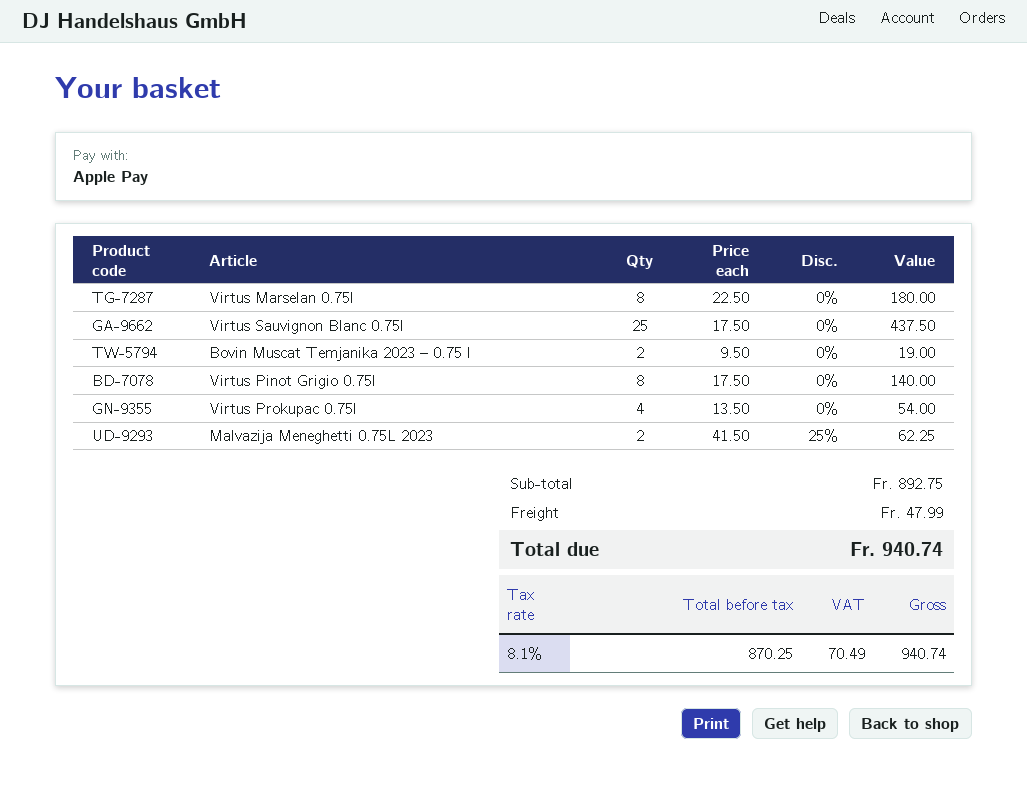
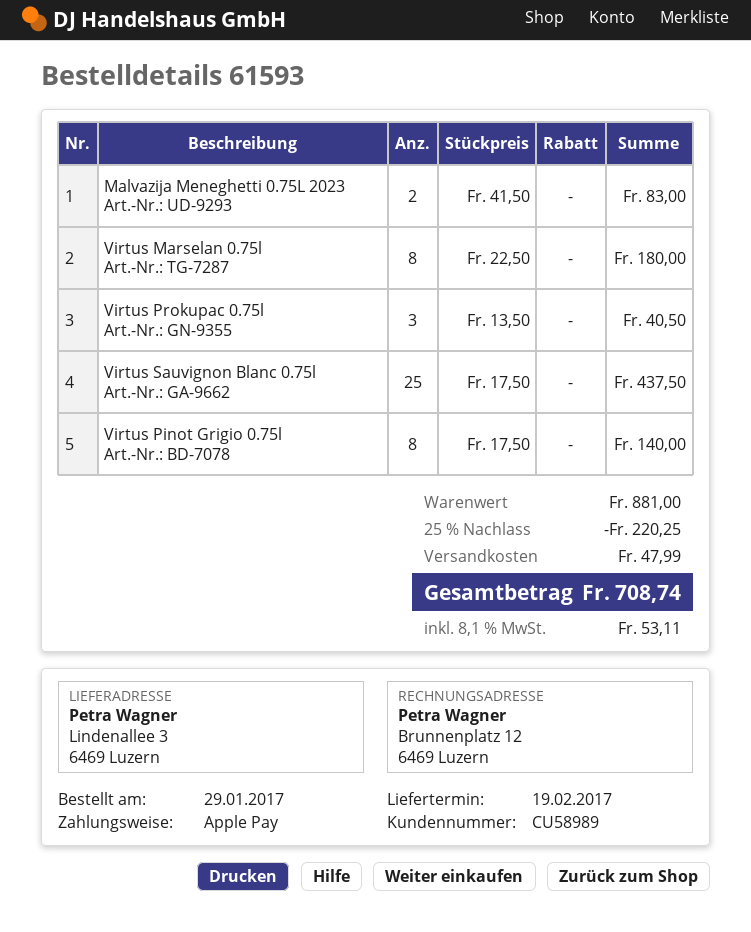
Bovin Muscat Temjanika 2023 – 0.75 l: 2 x 9.50 = 19.00 -> none
Virtus Prokupac 0.75l: 4 x 13.50 = 54.00 -> 3 x 13.50 = 40.50
Malvazija Meneghetti 0.75L 2023: 2 x 41.50 - 25% = 62.25 -> 2 x 41.50 = 83.00
subtotal: 892.75 -> 881.00
discount: none -> 25% = 220.25
tax: 8.1% = 70.49 -> 8.1% = 53.11
total: 940.74 -> 708.74

